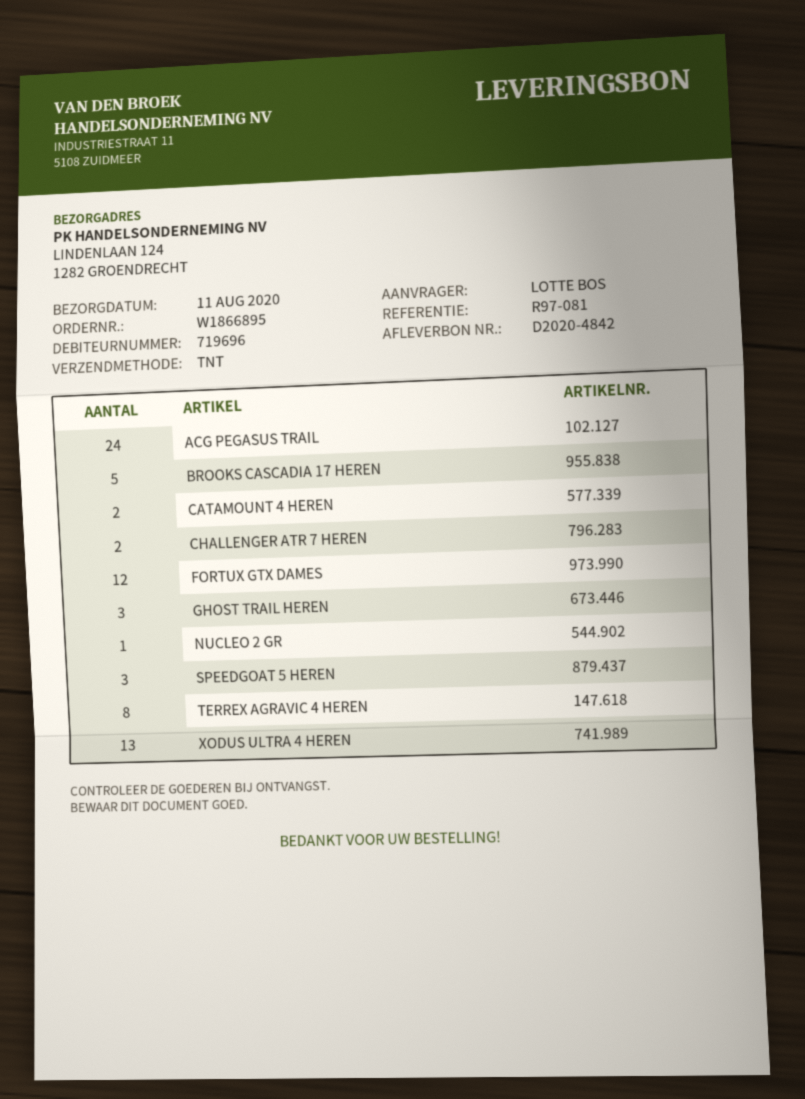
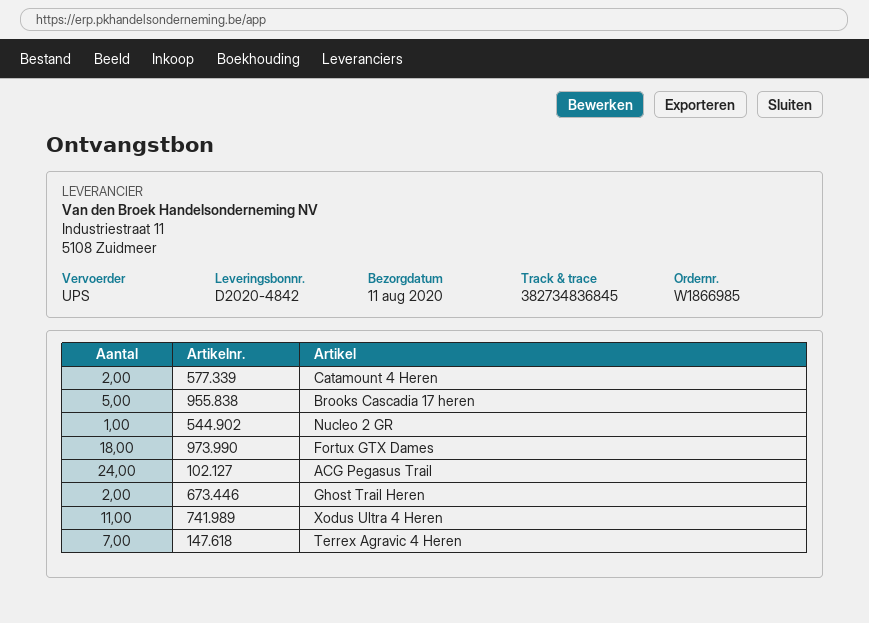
order number: W1866895 -> W1866985
shipping method: TNT -> UPS
CHALLENGER ATR 7 HEREN: 2 -> none
FORTUX GTX DAMES: 12 -> 18
GHOST TRAIL HEREN: 3 -> 2
SPEEDGOAT 5 HEREN: 3 -> none
TERREX AGRAVIC 4 HEREN: 8 -> 7
XODUS ULTRA 4 HEREN: 13 -> 11

